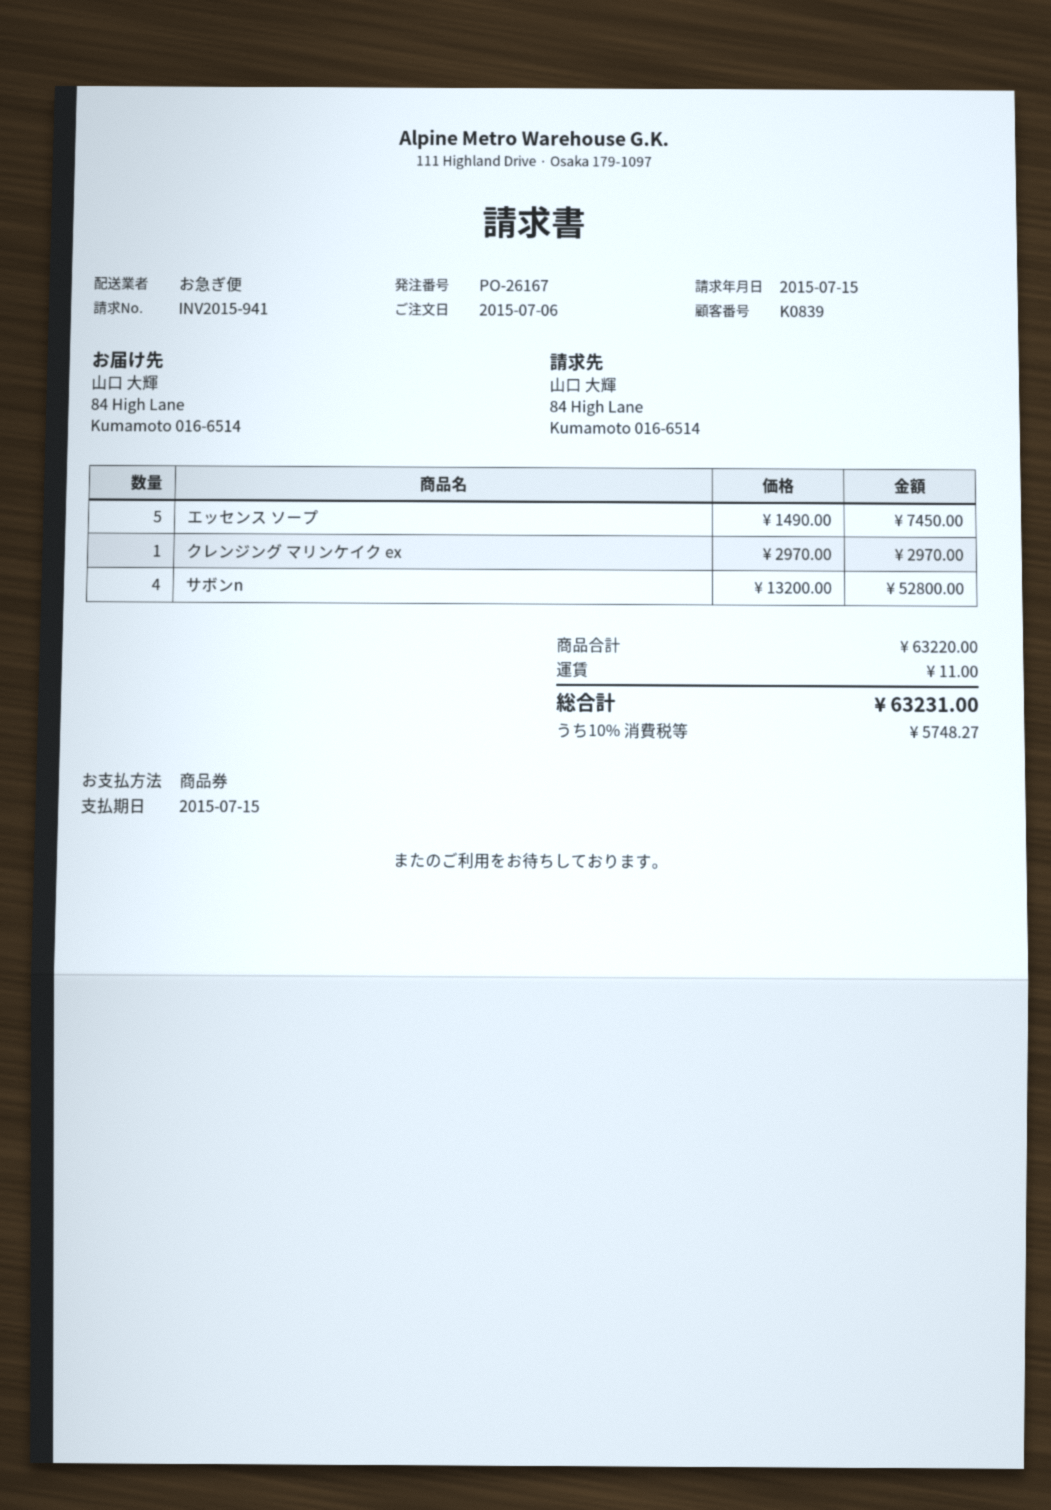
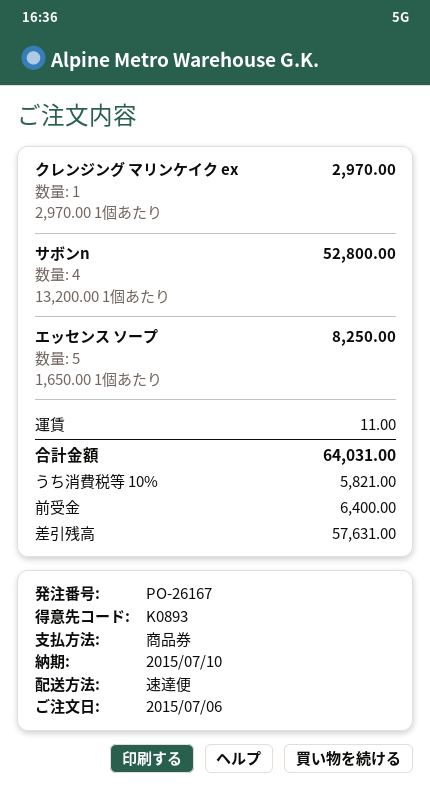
customer number: K0839 -> K0893
エッセンス ソープ: 5 x 1490.00 = 7450.00 -> 5 x 1650.00 = 8250.00
tax: 10% = 5748.27 -> 10% = 5821.00
total: 63231.00 -> 64031.00

